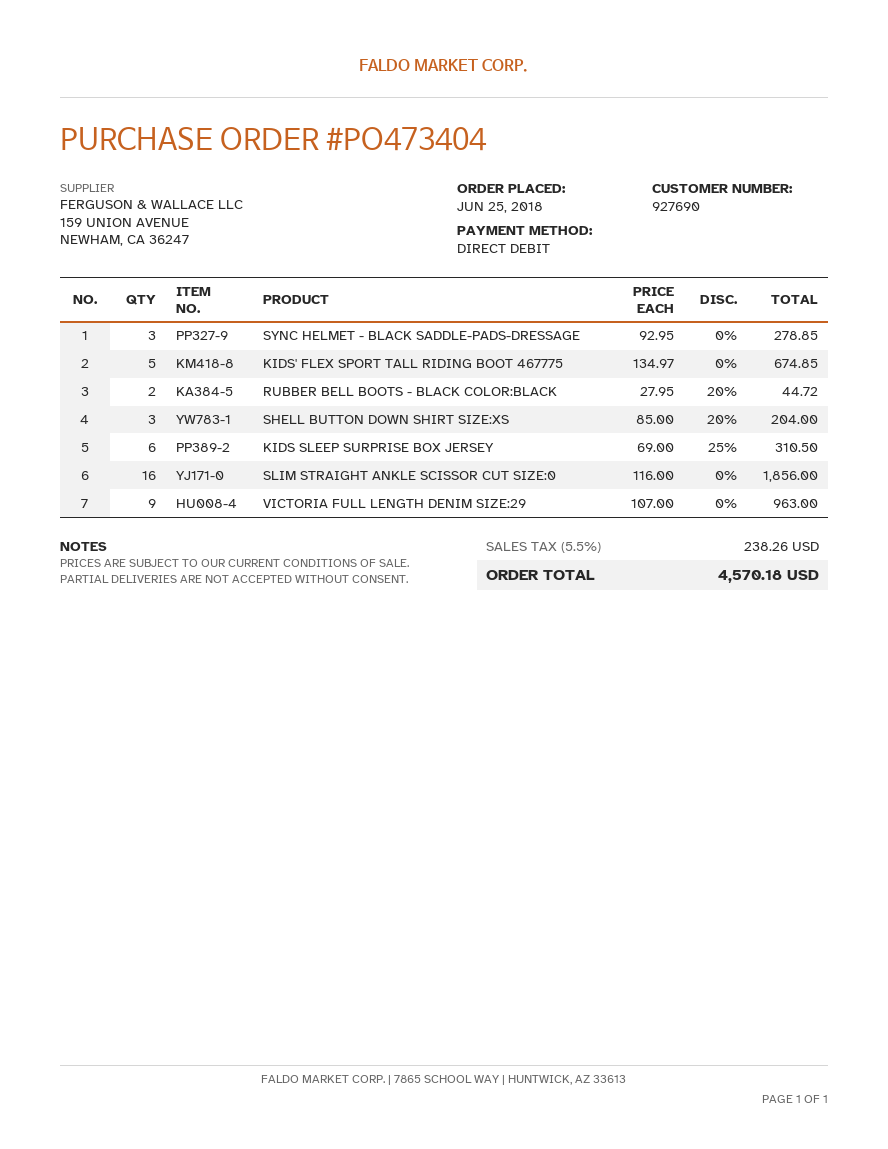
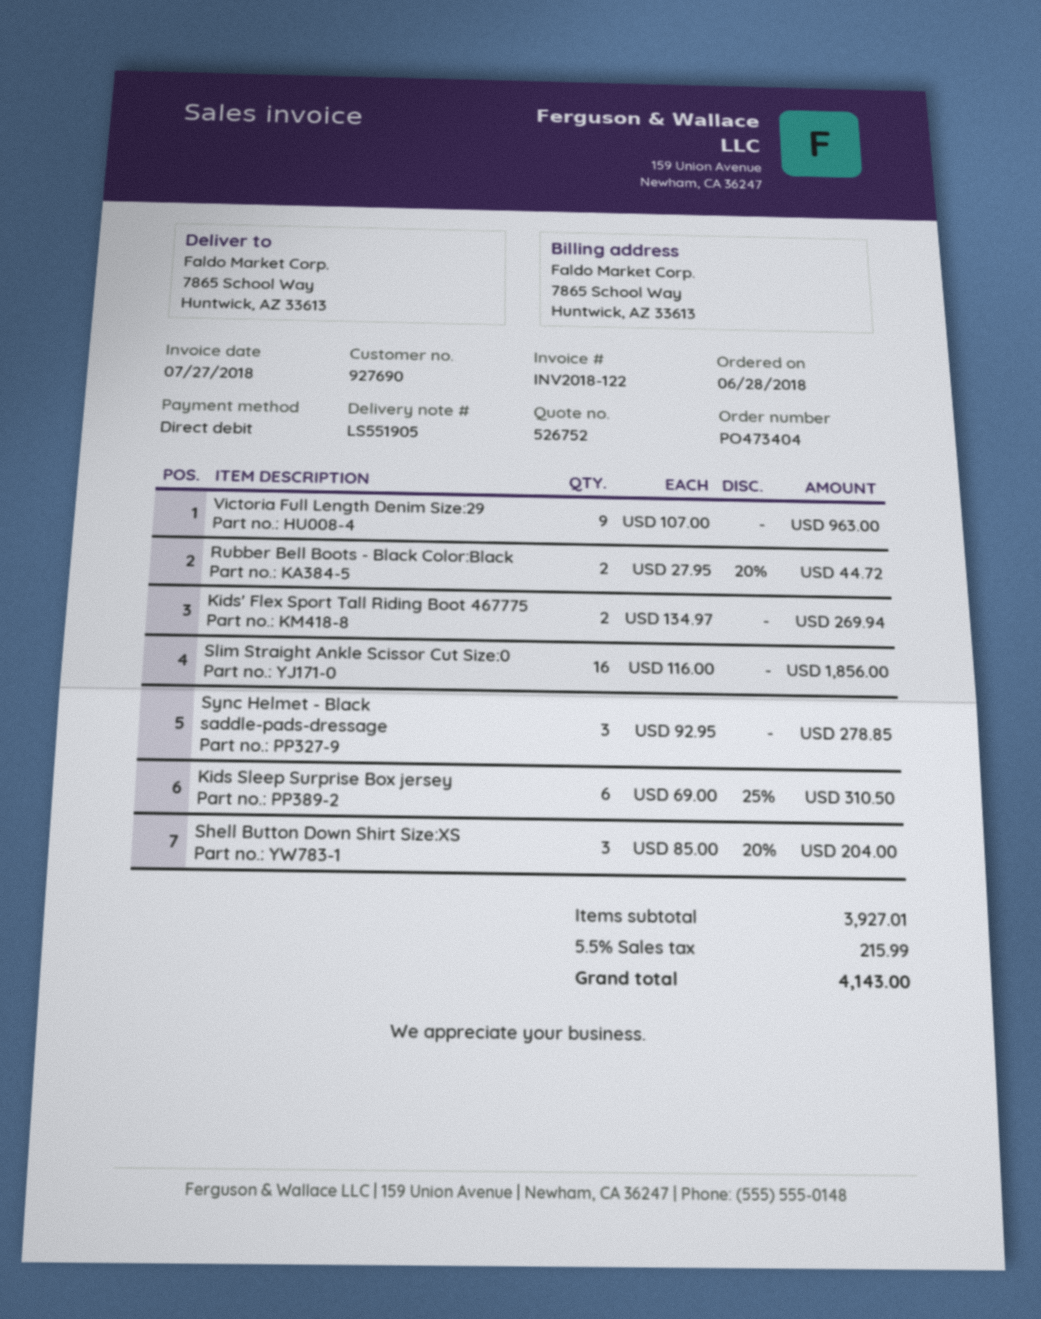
order date: 2018-06-25 -> 2018-06-28
KIDS' FLEX SPORT TALL RIDING BOOT 467775: 5 x 134.97 = 674.85 -> 2 x 134.97 = 269.94
tax: 5.5% = 238.26 -> 5.5% = 215.99
total: 4570.18 -> 4143.00

